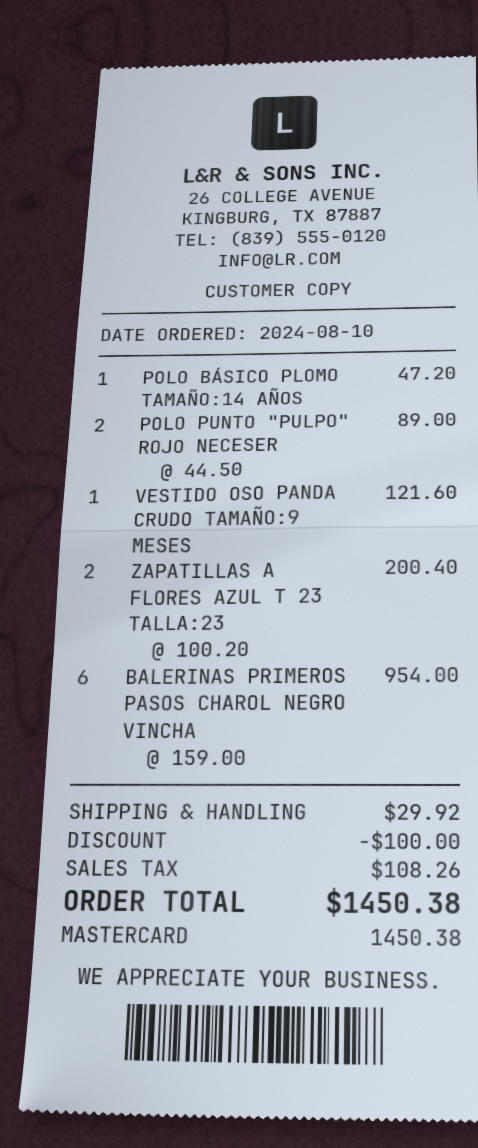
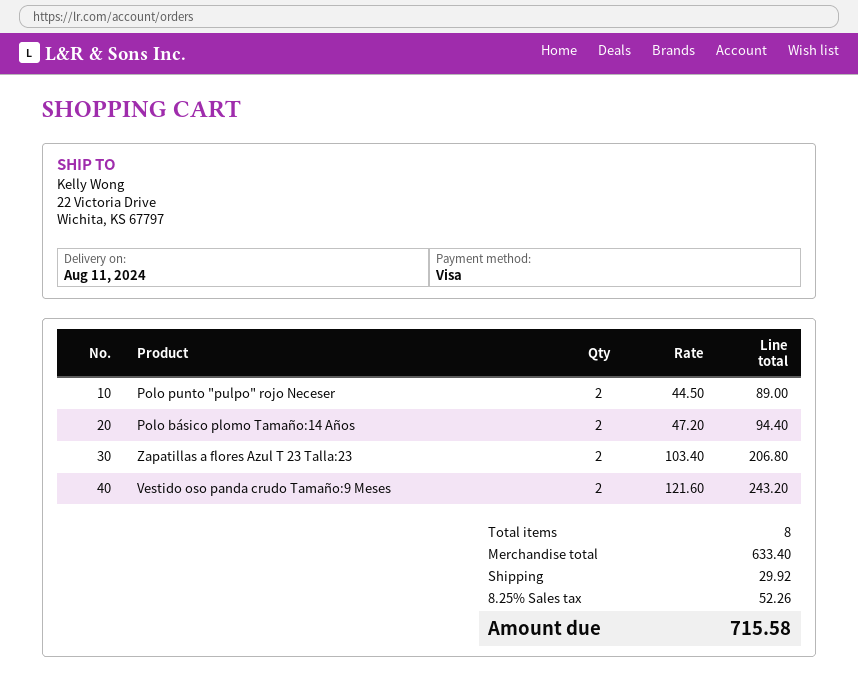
payment method: Mastercard -> Visa
POLO BÁSICO PLOMO TAMAÑO:14 AÑOS: 1 x 47.20 = 47.20 -> 2 x 47.20 = 94.40
VESTIDO OSO PANDA CRUDO TAMAÑO:9 MESES: 1 x 121.60 = 121.60 -> 2 x 121.60 = 243.20
ZAPATILLAS A FLORES AZUL T 23 TALLA:23: 2 x 100.20 = 200.40 -> 2 x 103.40 = 206.80
BALERINAS PRIMEROS PASOS CHAROL NEGRO VINCHA: 6 x 159.00 = 954.00 -> none
discount: 100.00 -> none
tax: 108.26 -> 52.26
total: 1450.38 -> 715.58

